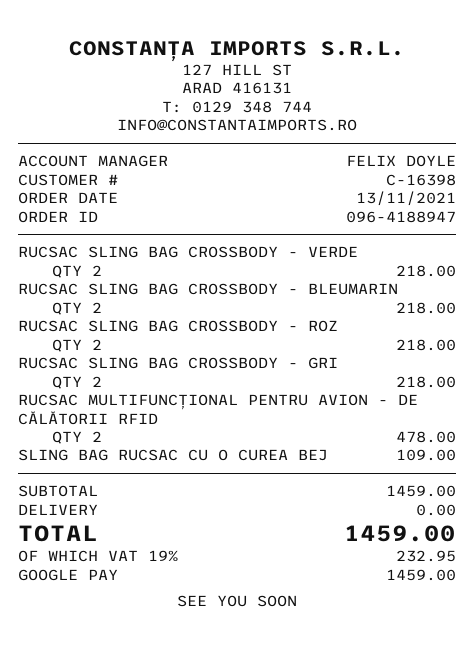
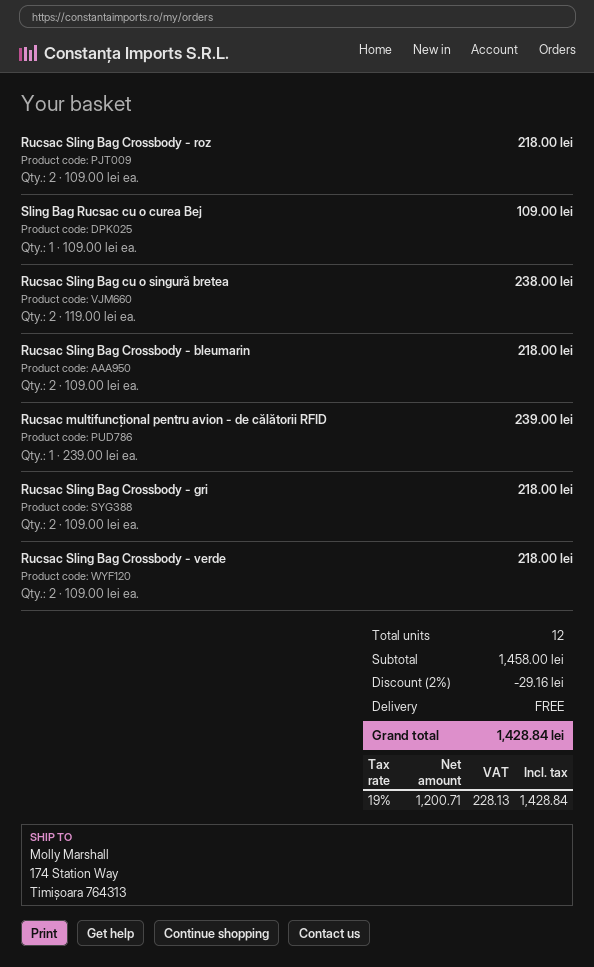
RUCSAC MULTIFUNCȚIONAL PENTRU AVION - DE CĂLĂTORII RFID: 2 for 478.00 -> 1 for 239.00
Rucsac Sling Bag cu o singură bretea: none -> 2 for 238.00
subtotal: 1459.00 -> 1458.00
discount: none -> 2% = 29.16
tax: 19% = 232.95 -> 19% = 228.13
total: 1459.00 -> 1428.84

